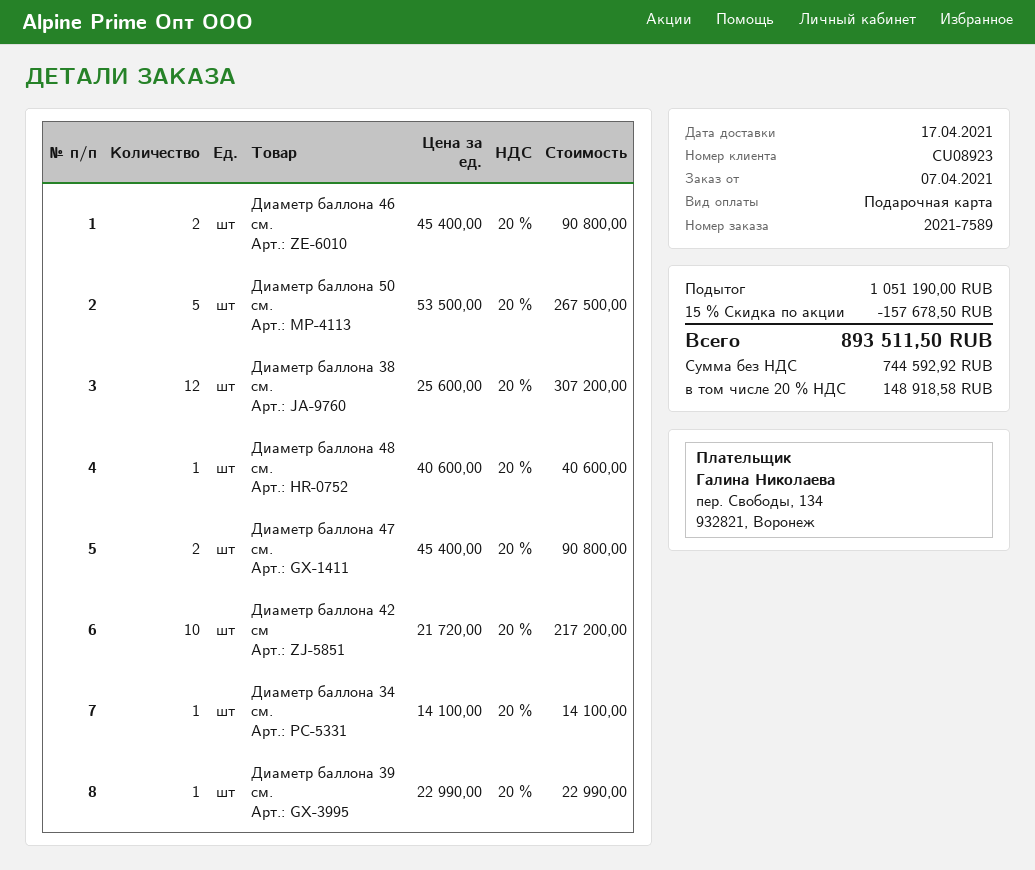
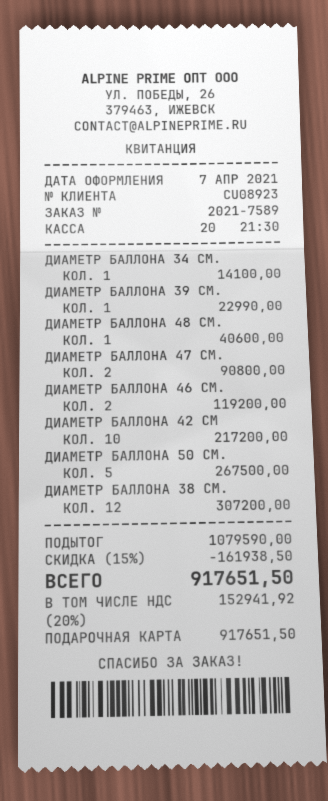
Диаметр баллона 46 см.: 2 for 90800.00 -> 2 for 119200.00
subtotal: 1051190.00 -> 1079590.00
discount: 15% = 157678.50 -> 15% = 161938.50
tax: 20% = 148918.58 -> 20% = 152941.92
total: 893511.50 -> 917651.50

